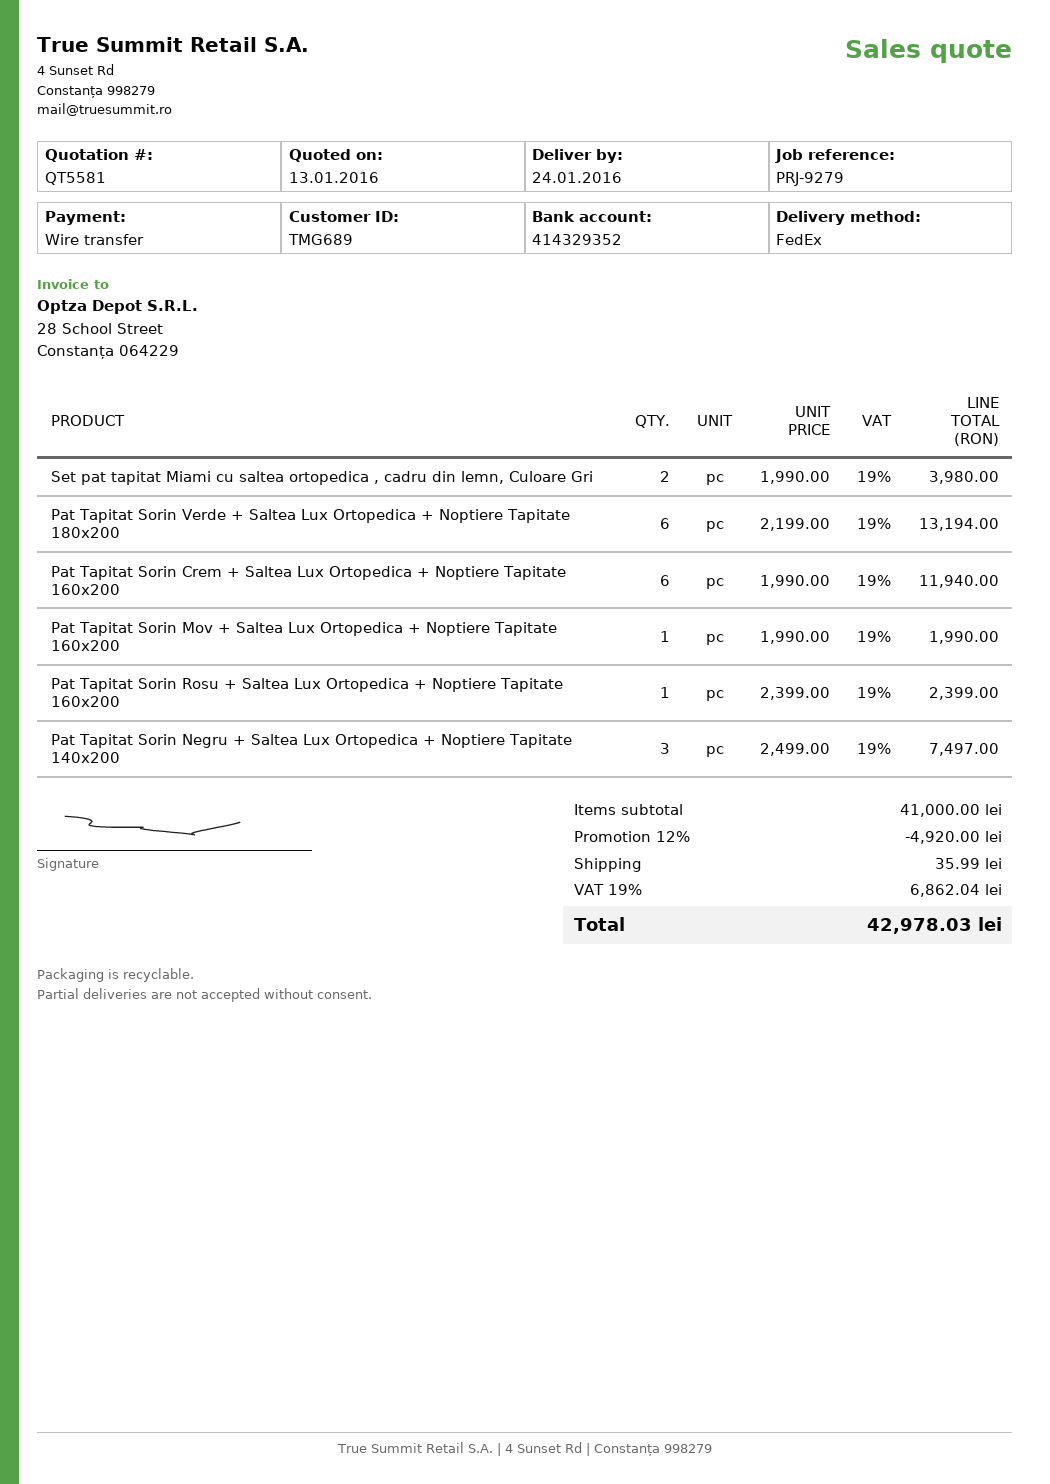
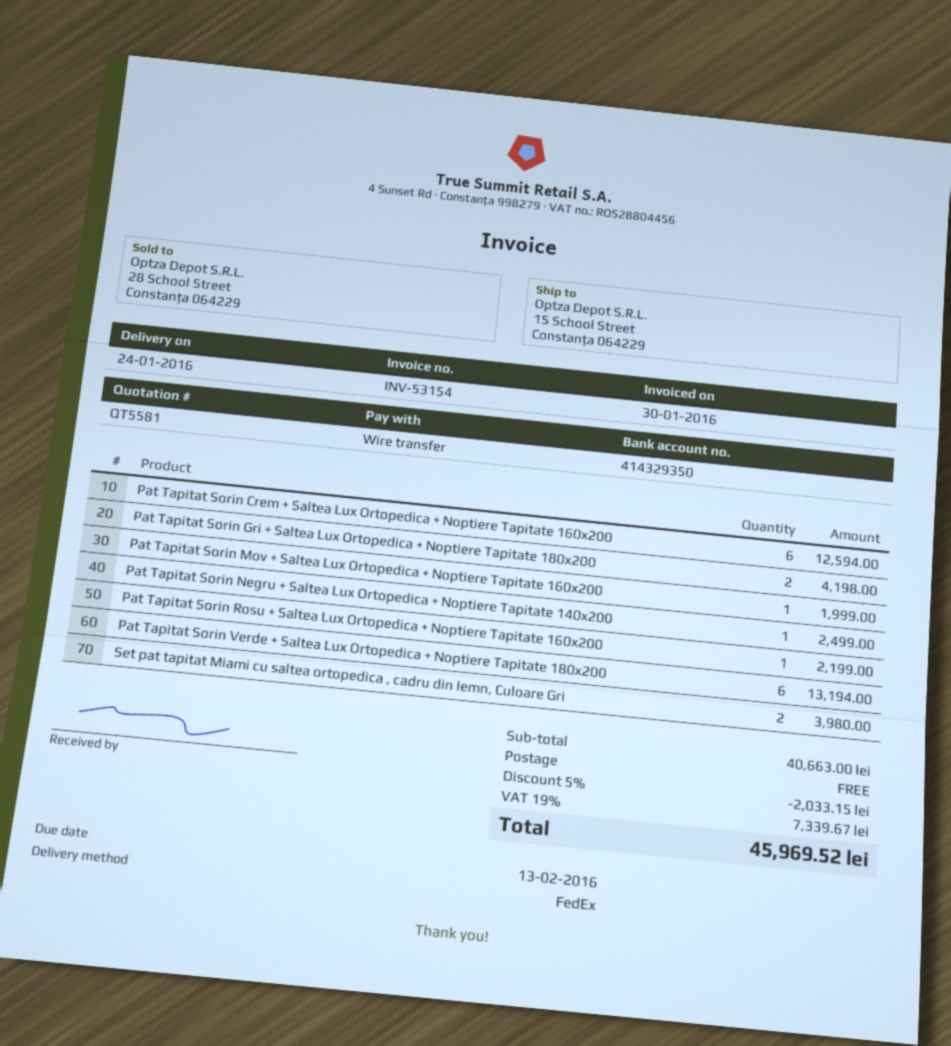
bank account: 414329352 -> 414329350
Pat Tapitat Sorin Crem + Saltea Lux Ortopedica + Noptiere Tapitate 160x200: 6 for 11940.00 -> 6 for 12594.00
Pat Tapitat Sorin Mov + Saltea Lux Ortopedica + Noptiere Tapitate 160x200: 1 for 1990.00 -> 1 for 1999.00
Pat Tapitat Sorin Rosu + Saltea Lux Ortopedica + Noptiere Tapitate 160x200: 1 for 2399.00 -> 1 for 2199.00
Pat Tapitat Sorin Negru + Saltea Lux Ortopedica + Noptiere Tapitate 140x200: 3 for 7497.00 -> 1 for 2499.00
Pat Tapitat Sorin Gri + Saltea Lux Ortopedica + Noptiere Tapitate 180x200: none -> 2 for 4198.00
subtotal: 41000.00 -> 40663.00
discount: 12% = 4920.00 -> 5% = 2033.15
shipping: 35.99 -> 0.00
tax: 19% = 6862.04 -> 19% = 7339.67
total: 42978.03 -> 45969.52

